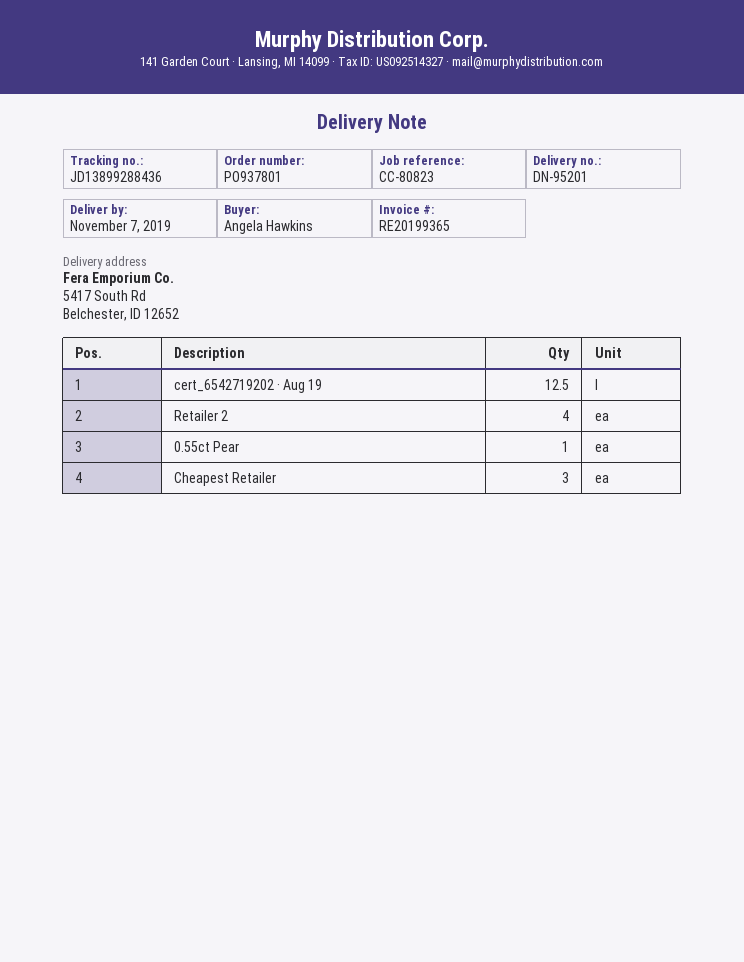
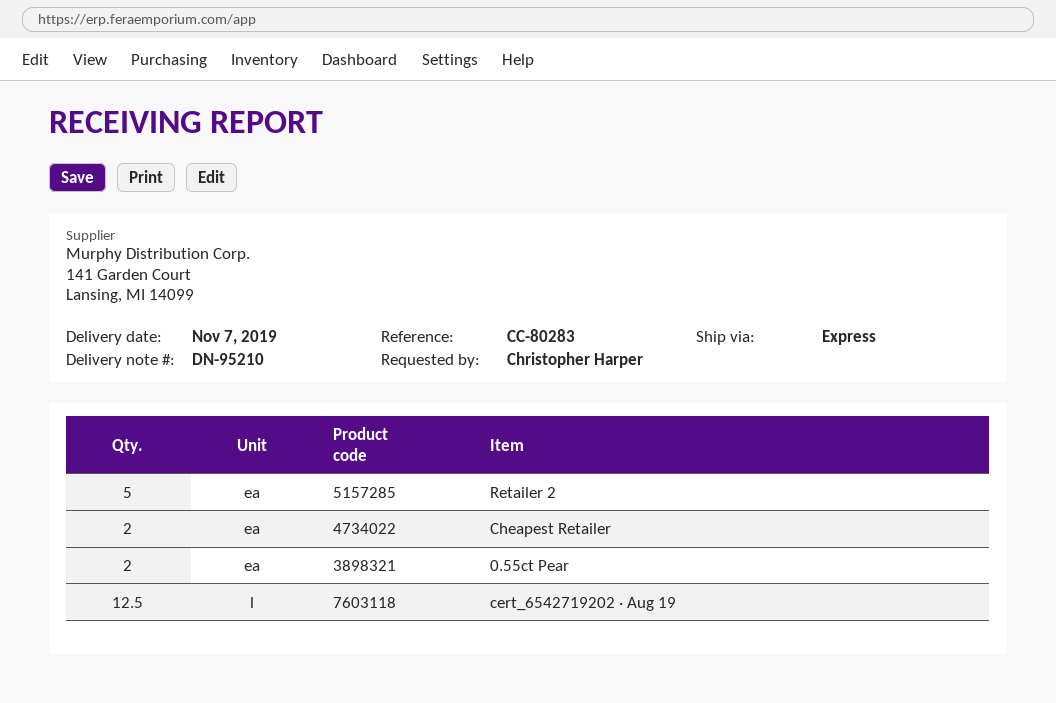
delivery note number: DN-95201 -> DN-95210
reference: CC-80823 -> CC-80283
ordered by: Angela Hawkins -> Christopher Harper
Retailer 2: 4 -> 5
0.55ct Pear: 1 -> 2
Cheapest Retailer: 3 -> 2

